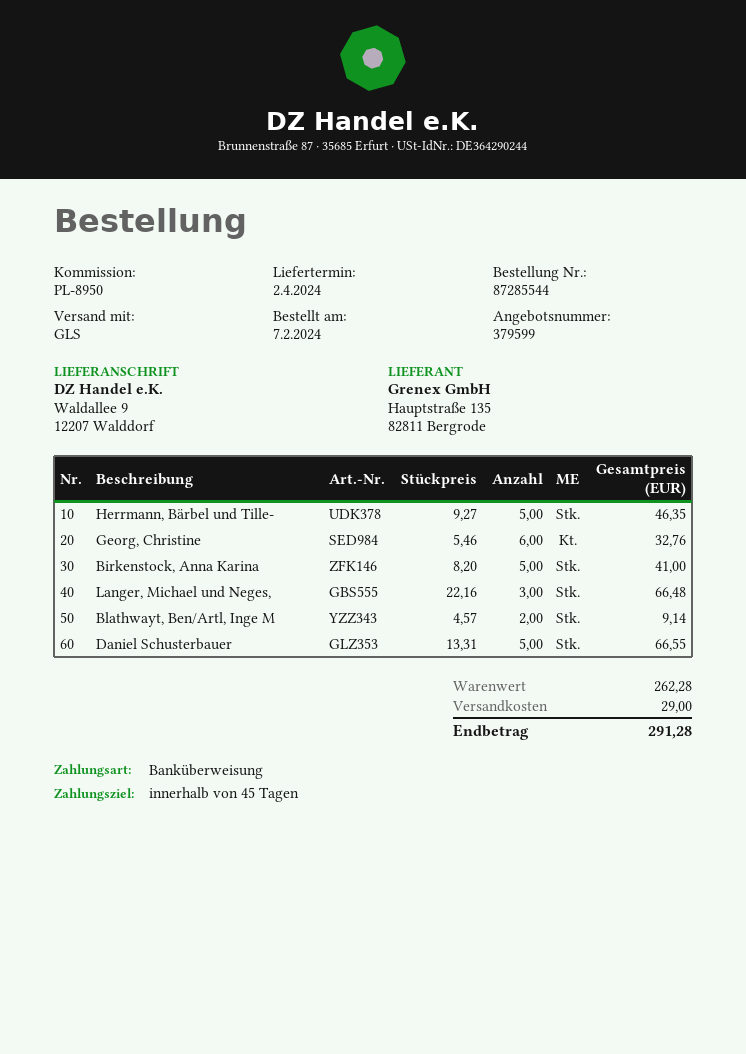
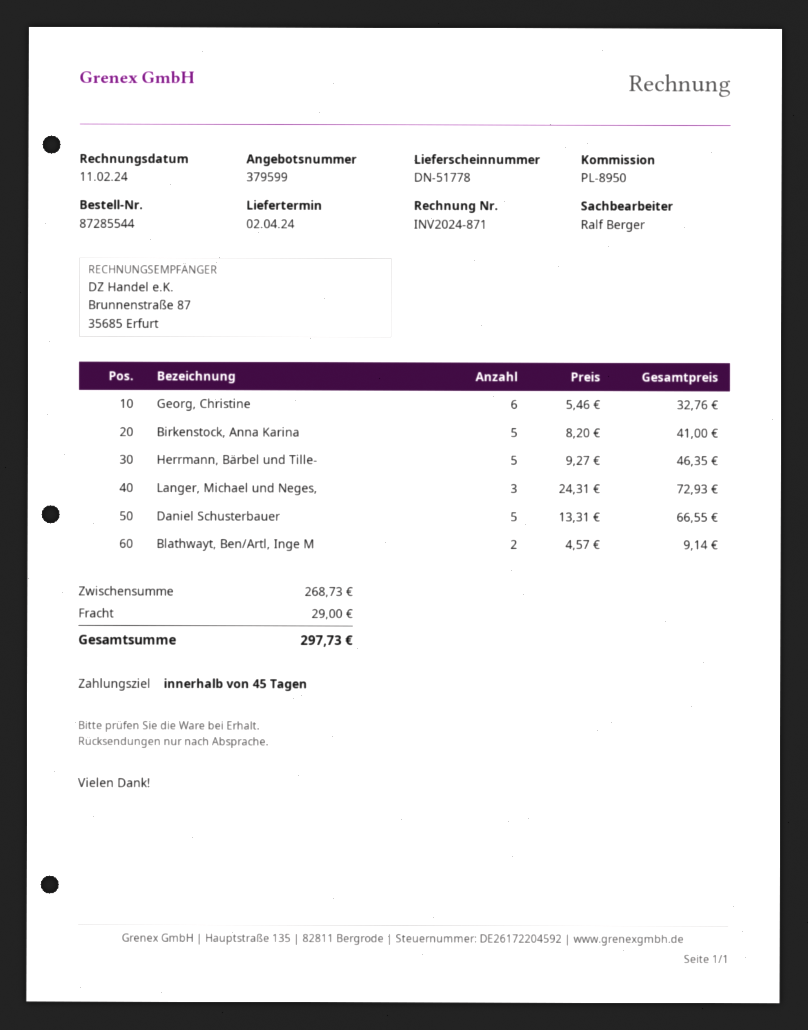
Langer, Michael und Neges,: 3 x 22.16 = 66.48 -> 3 x 24.31 = 72.93
subtotal: 262.28 -> 268.73
total: 291.28 -> 297.73

